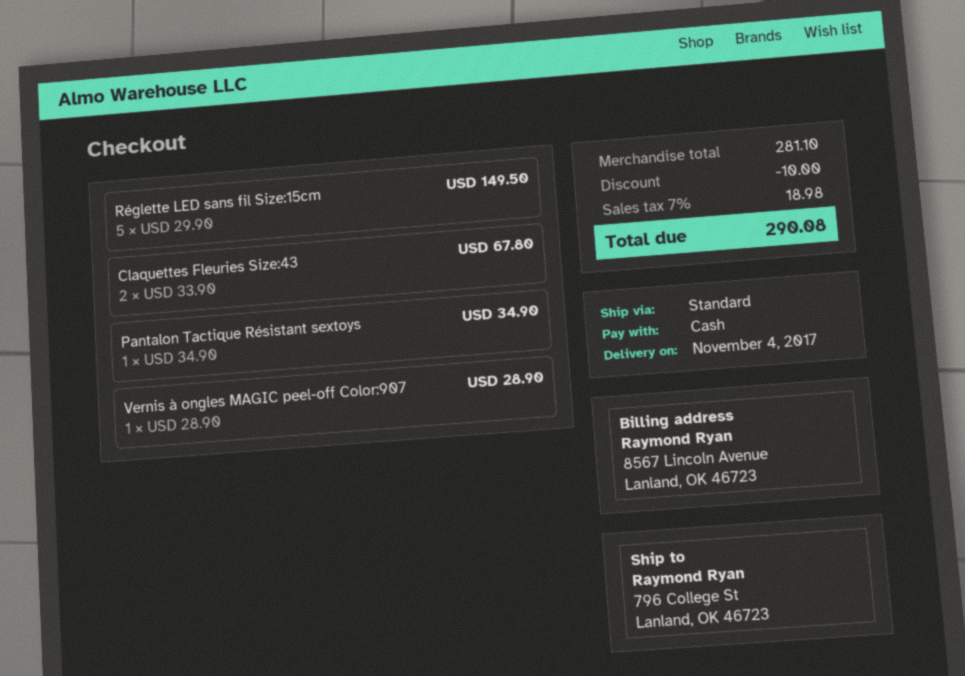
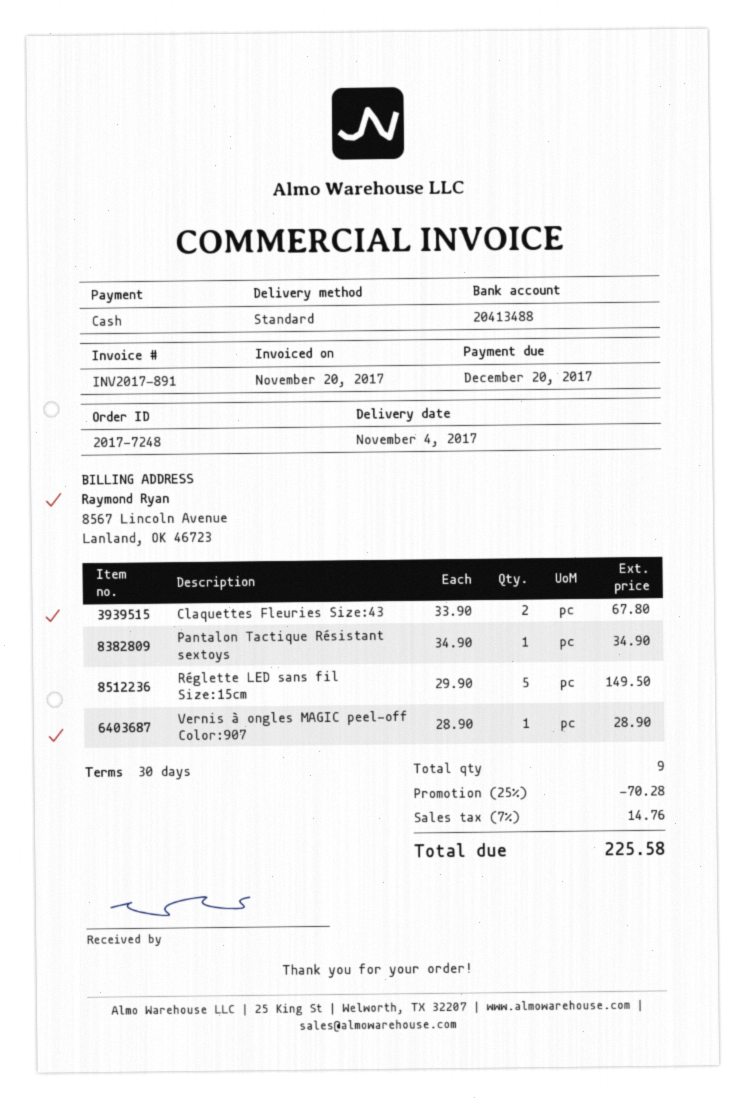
discount: 10.00 -> 70.28
tax: 7% = 18.98 -> 7% = 14.76
total: 290.08 -> 225.58

